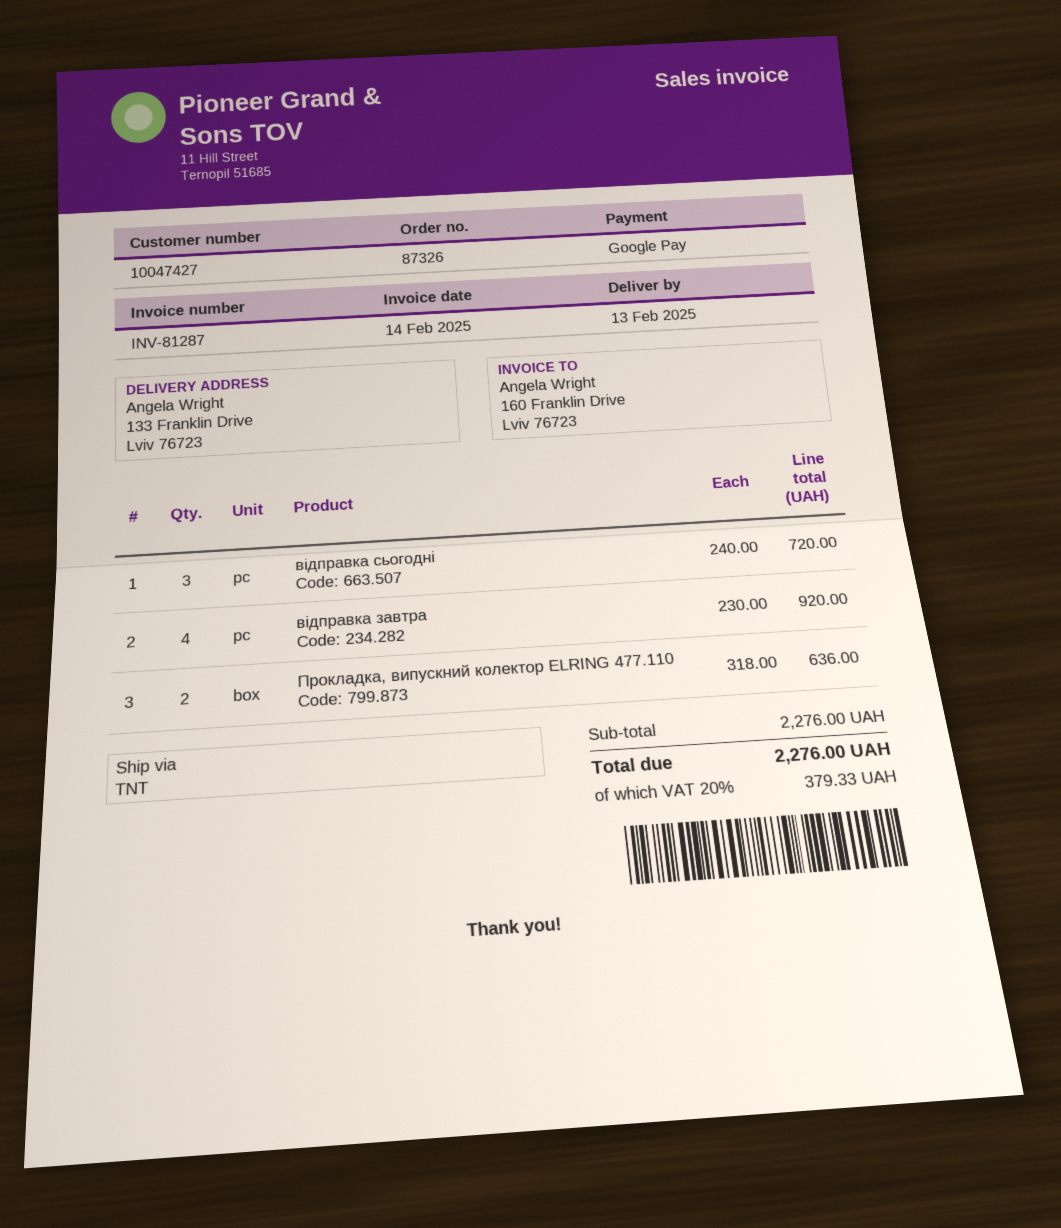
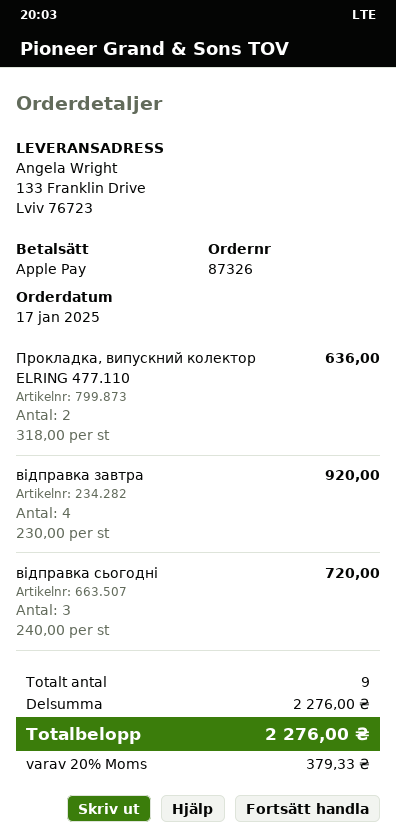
payment method: Google Pay -> Apple Pay

